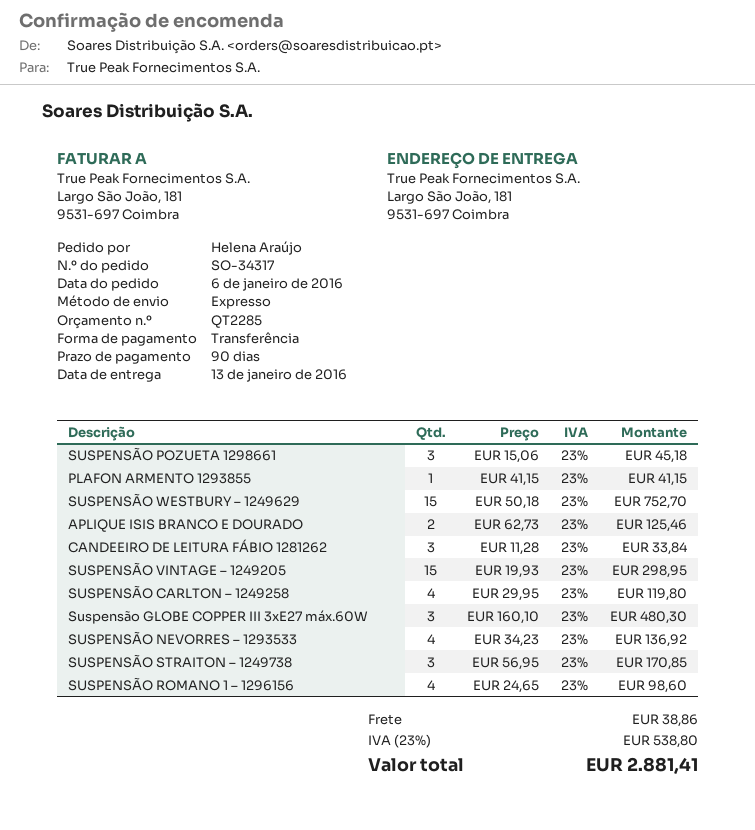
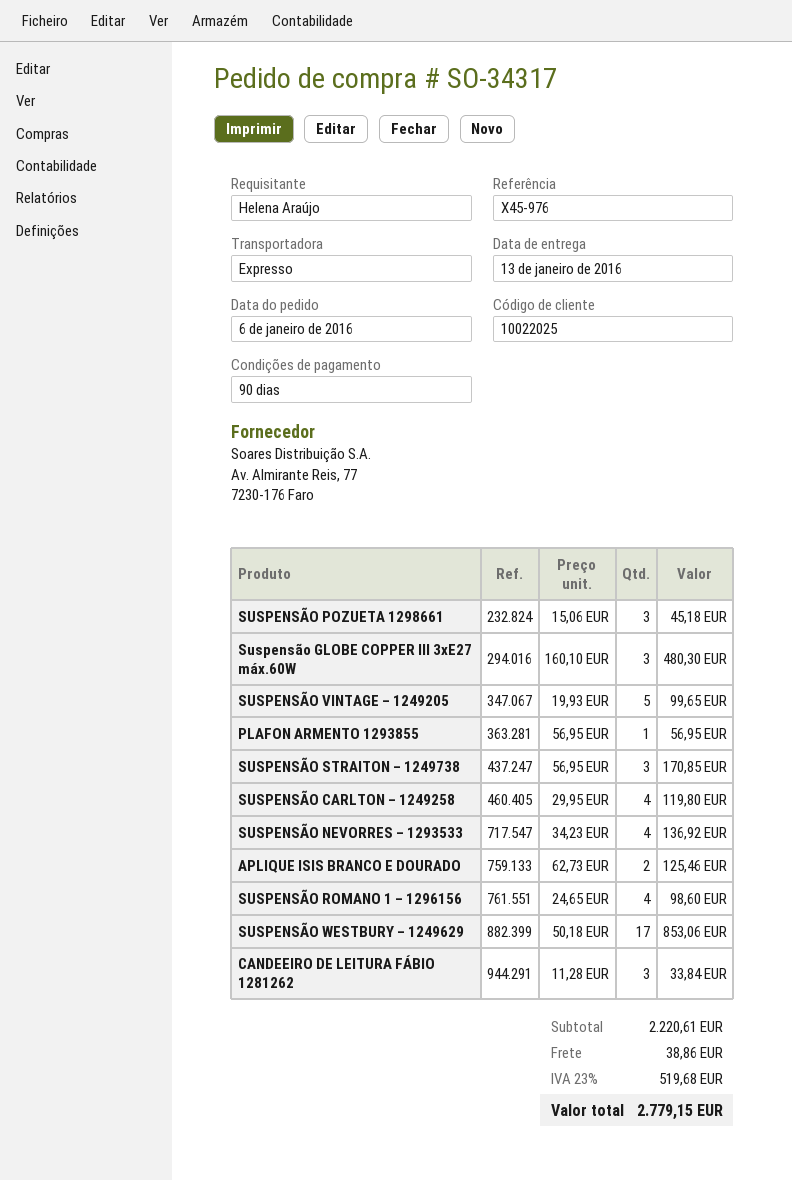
PLAFON ARMENTO 1293855: 1 x 41.15 = 41.15 -> 1 x 56.95 = 56.95
SUSPENSÃO WESTBURY – 1249629: 15 x 50.18 = 752.70 -> 17 x 50.18 = 853.06
SUSPENSÃO VINTAGE – 1249205: 15 x 19.93 = 298.95 -> 5 x 19.93 = 99.65
tax: 23% = 538.80 -> 23% = 519.68
total: 2881.41 -> 2779.15

